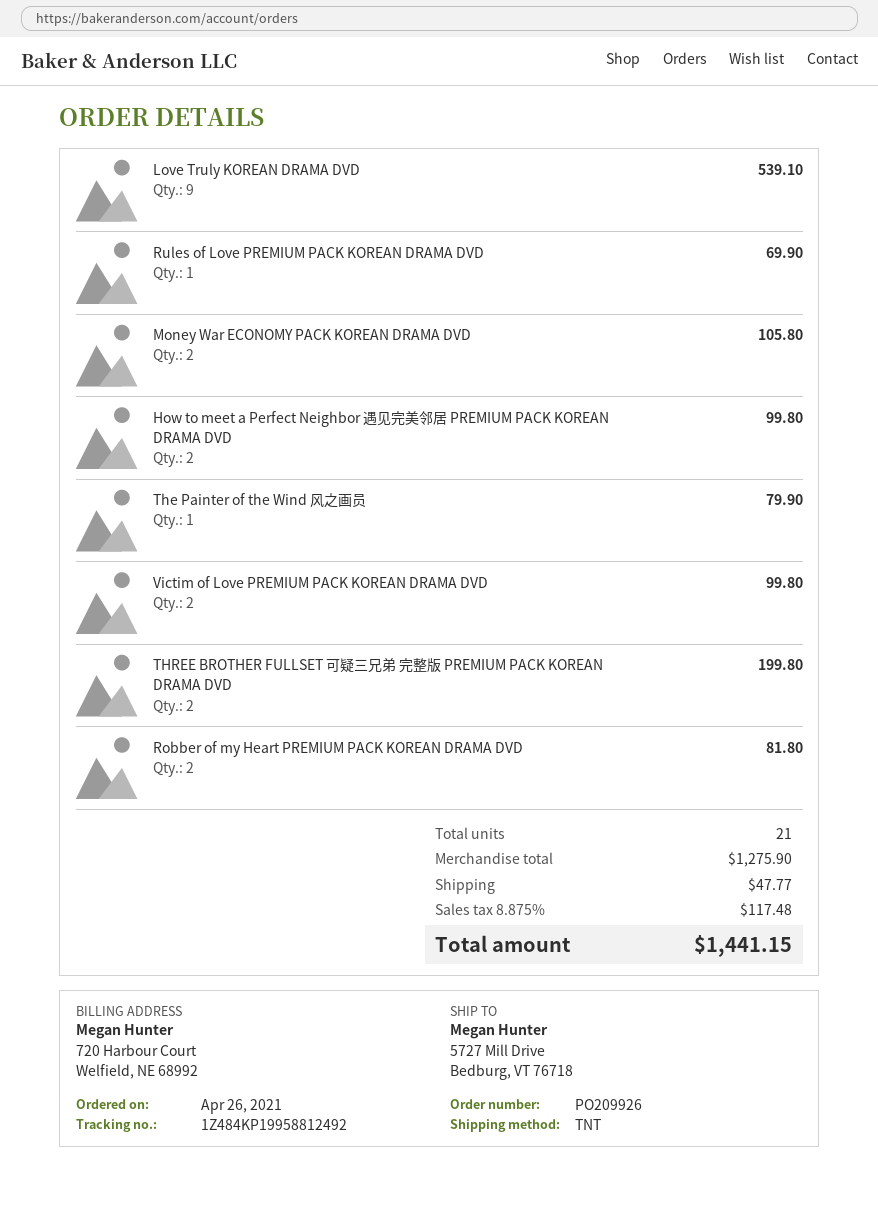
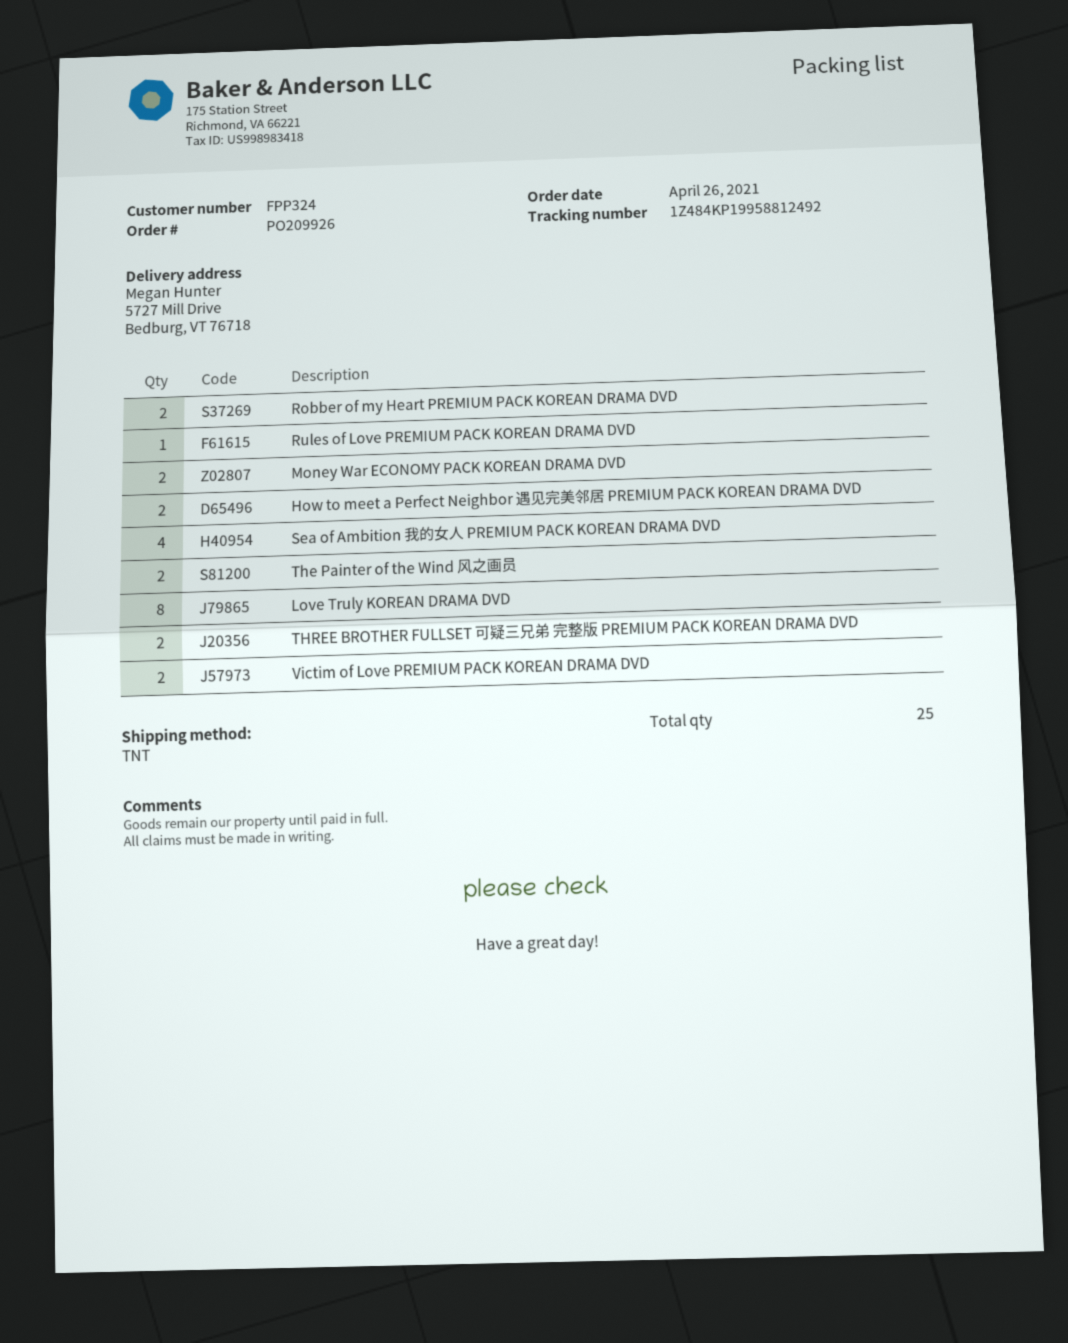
Love Truly KOREAN DRAMA DVD: 9 -> 8
The Painter of the Wind 风之画员: 1 -> 2
Sea of Ambition 我的女人 PREMIUM PACK KOREAN DRAMA DVD: none -> 4
total quantity: 21 -> 25

